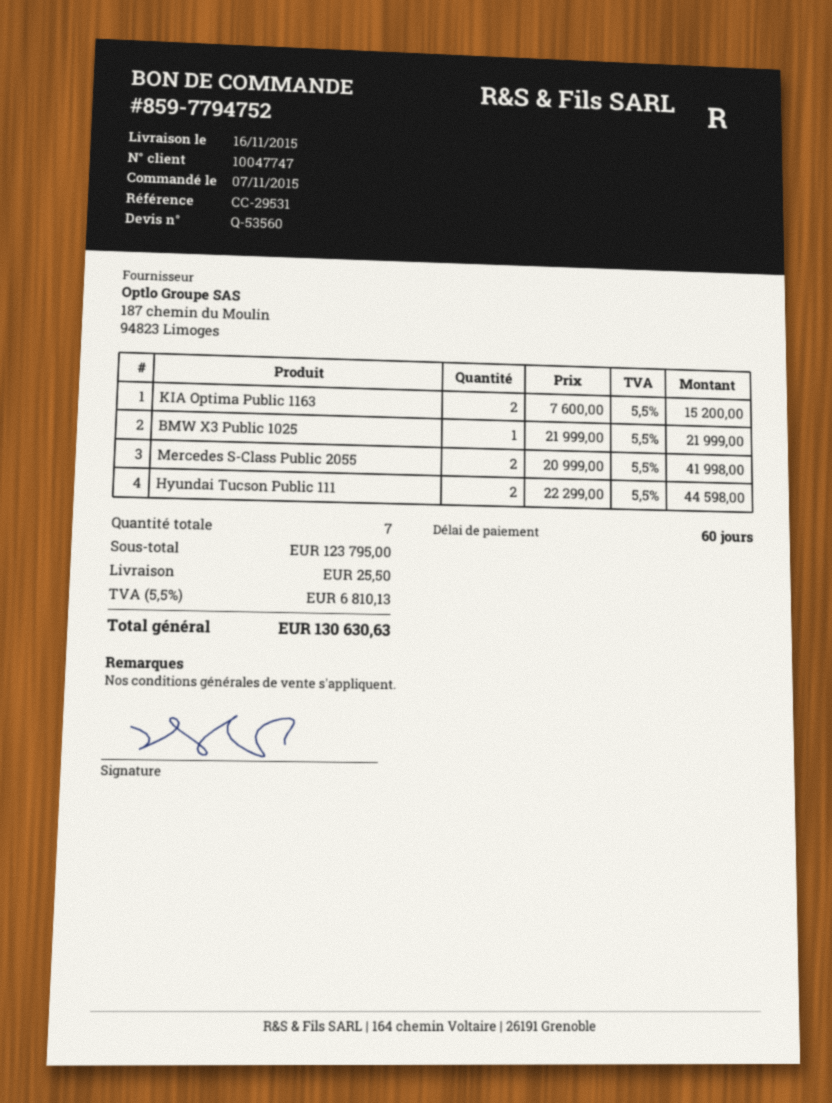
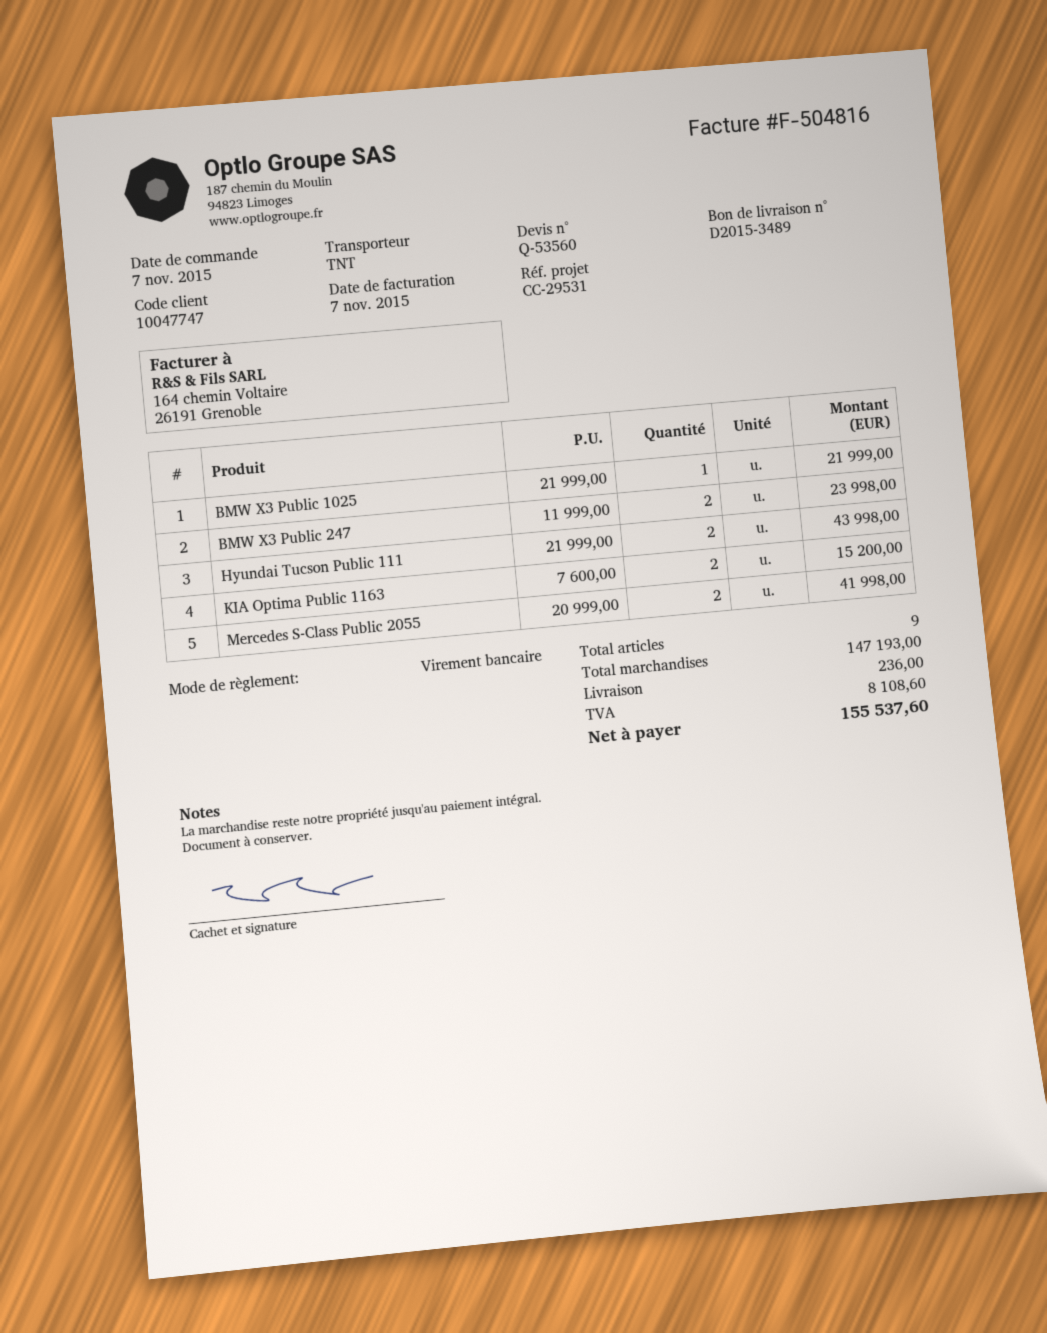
Hyundai Tucson Public 111: 2 x 22299.00 = 44598.00 -> 2 x 21999.00 = 43998.00
BMW X3 Public 247: none -> 2 x 11999.00 = 23998.00
total quantity: 7 -> 9
subtotal: 123795.00 -> 147193.00
shipping: 25.50 -> 236.00
tax: 6810.13 -> 8108.60
total: 130630.63 -> 155537.60

